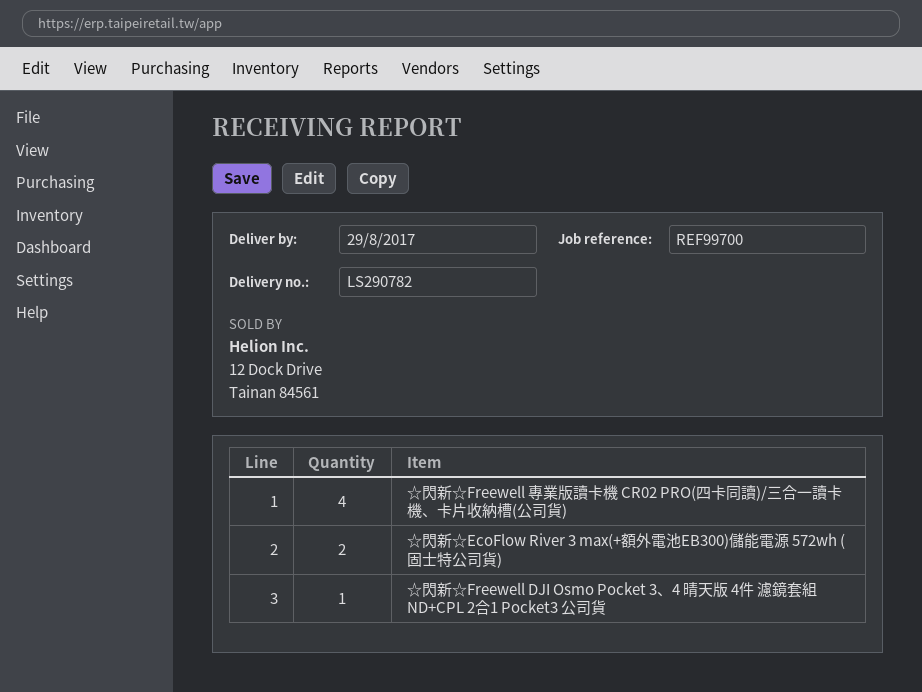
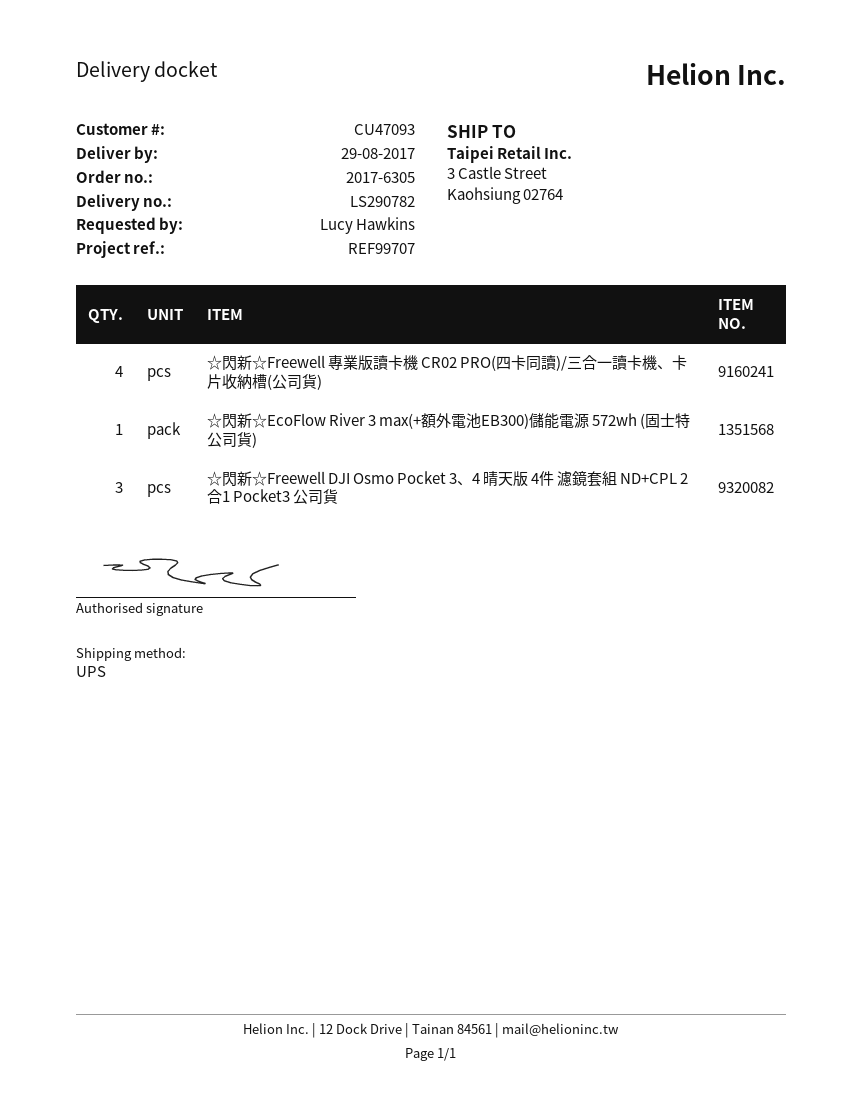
reference: REF99700 -> REF99707
☆閃新☆EcoFlow River 3 max(+額外電池EB300)儲能電源 572wh (固士特公司貨): 2 -> 1
☆閃新☆Freewell DJI Osmo Pocket 3、4 晴天版 4件 濾鏡套組 ND+CPL 2合1 Pocket3 公司貨: 1 -> 3

